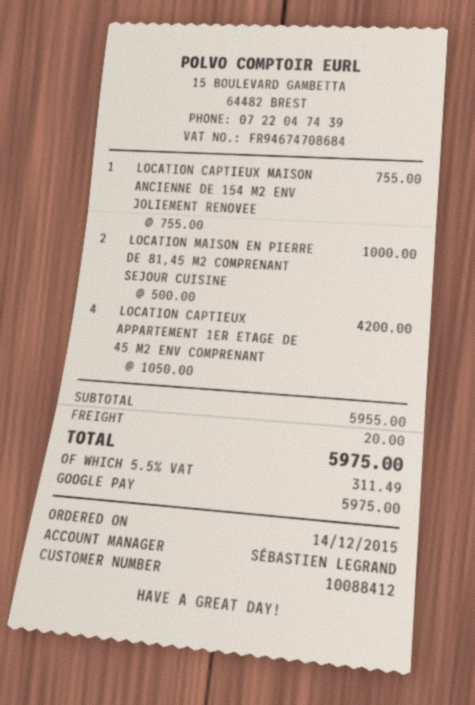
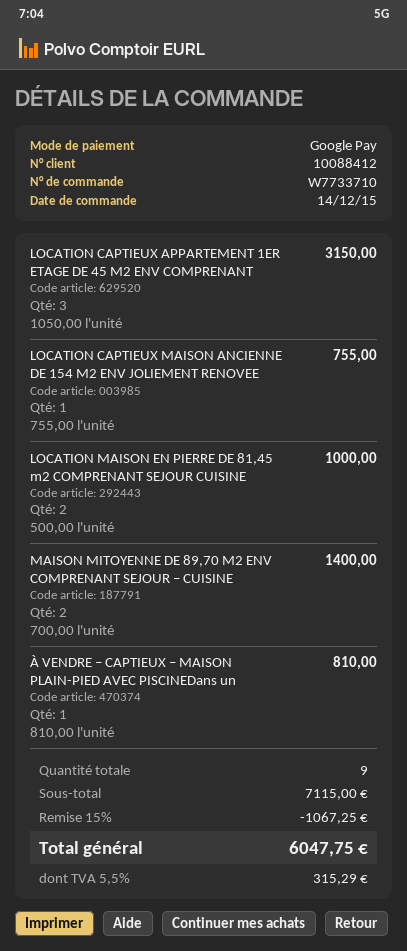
LOCATION CAPTIEUX APPARTEMENT 1ER ETAGE DE 45 M2 ENV COMPRENANT: 4 x 1050.00 = 4200.00 -> 3 x 1050.00 = 3150.00
MAISON MITOYENNE DE 89,70 M2 ENV COMPRENANT SEJOUR – CUISINE: none -> 2 x 700.00 = 1400.00
À VENDRE – CAPTIEUX – MAISON PLAIN-PIED AVEC PISCINEDans un: none -> 1 x 810.00 = 810.00
subtotal: 5955.00 -> 7115.00
discount: none -> 15% = 1067.25
shipping: 20.00 -> none
tax: 5.5% = 311.49 -> 5.5% = 315.29
total: 5975.00 -> 6047.75

